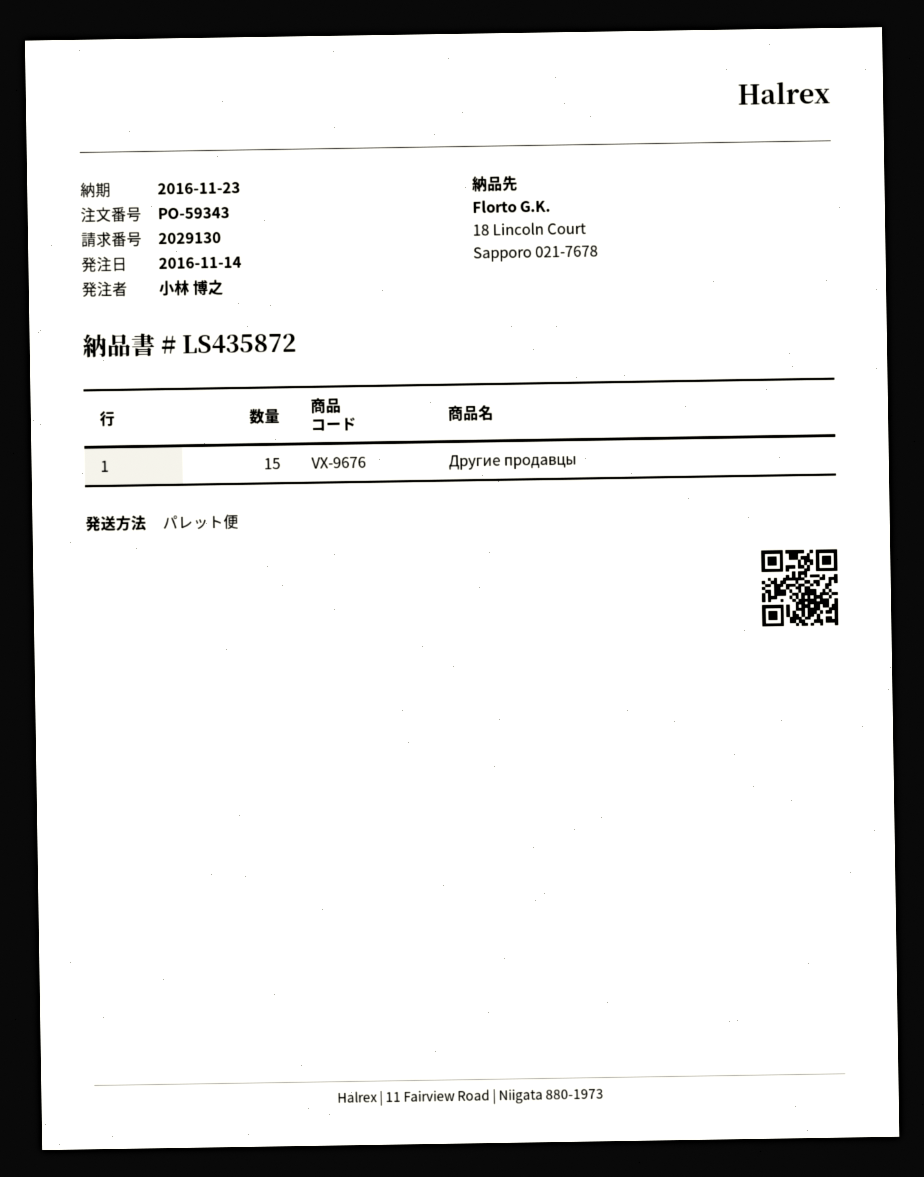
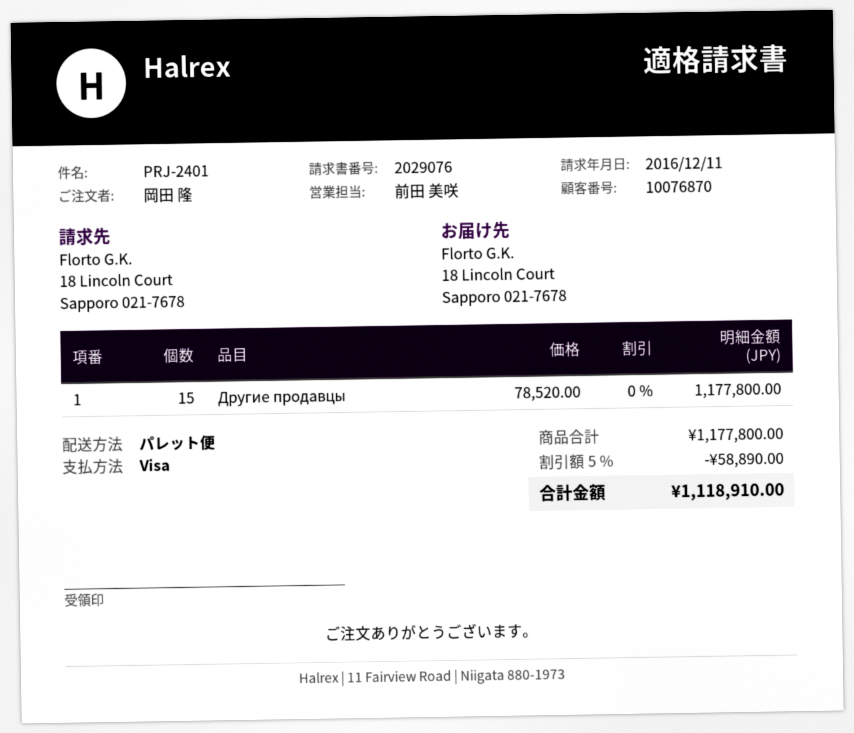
invoice number: 2029130 -> 2029076
ordered by: 小林 博之 -> 岡田 隆

